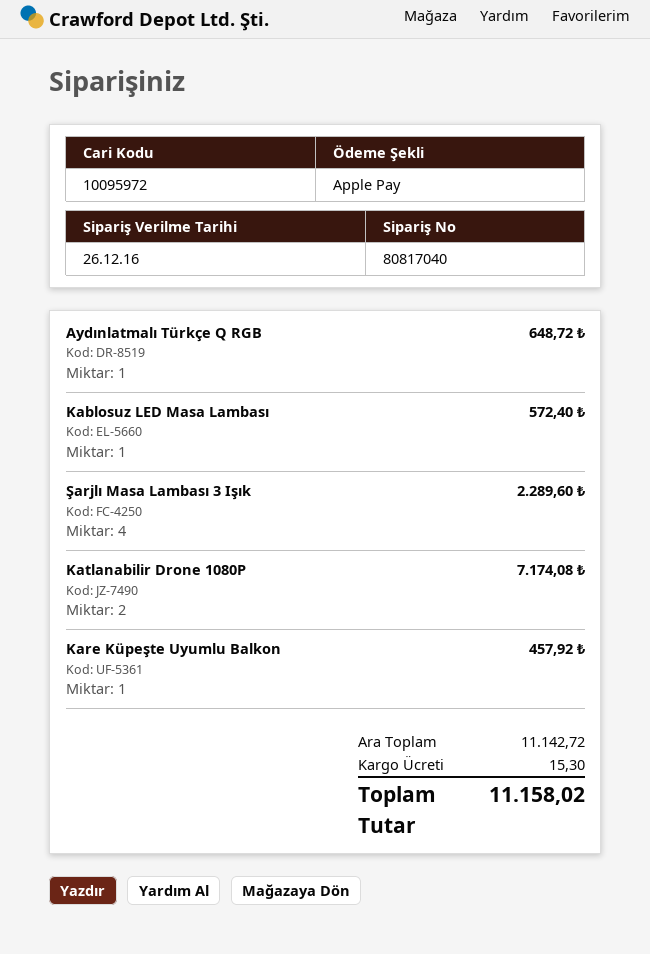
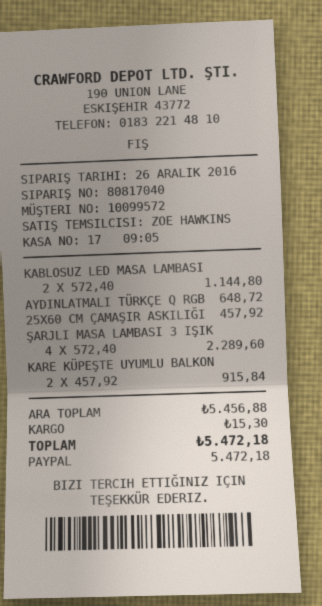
customer number: 10095972 -> 10099572
payment method: Apple Pay -> PayPal
Kablosuz LED Masa Lambası: 1 for 572.40 -> 2 for 1144.80
Katlanabilir Drone 1080P: 2 for 7174.08 -> none
Kare Küpeşte Uyumlu Balkon: 1 for 457.92 -> 2 for 915.84
25X60 CM ÇAMAŞIR ASKILIĞI: none -> 1 for 457.92
subtotal: 11142.72 -> 5456.88
total: 11158.02 -> 5472.18

